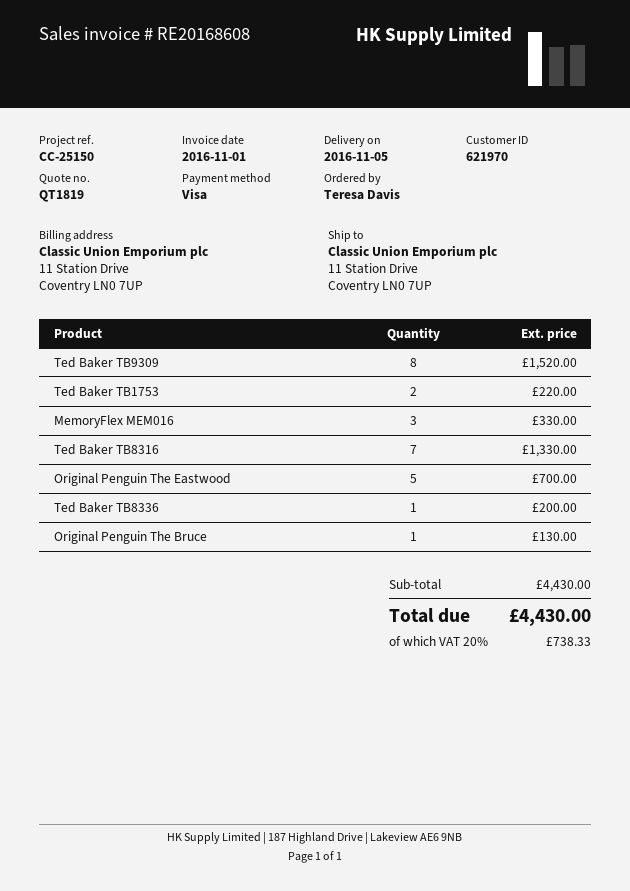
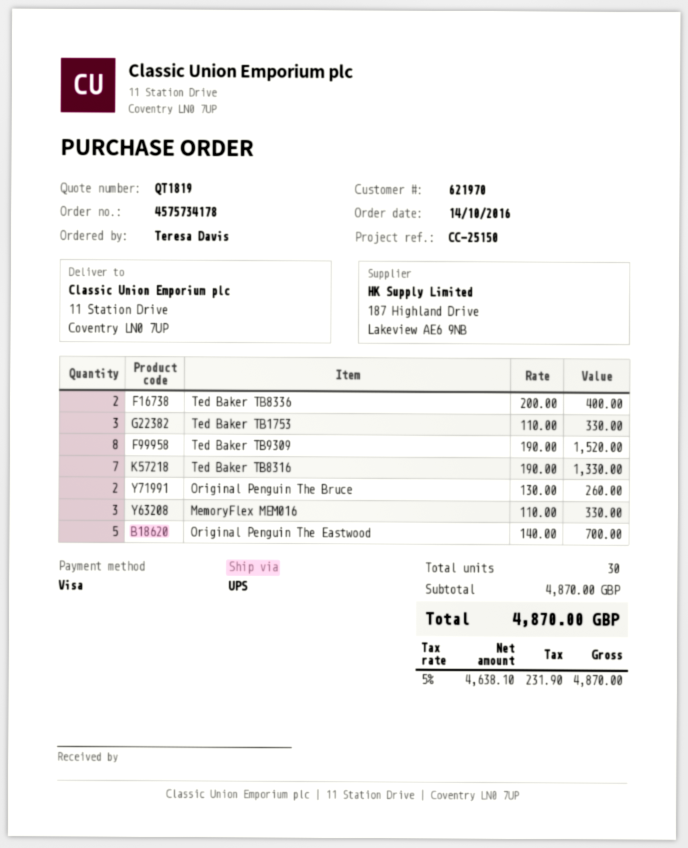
Ted Baker TB1753: 2 for 220.00 -> 3 for 330.00
Ted Baker TB8336: 1 for 200.00 -> 2 for 400.00
Original Penguin The Bruce: 1 for 130.00 -> 2 for 260.00
subtotal: 4430.00 -> 4870.00
tax: 20% = 738.33 -> 5% = 231.90
total: 4430.00 -> 4870.00

